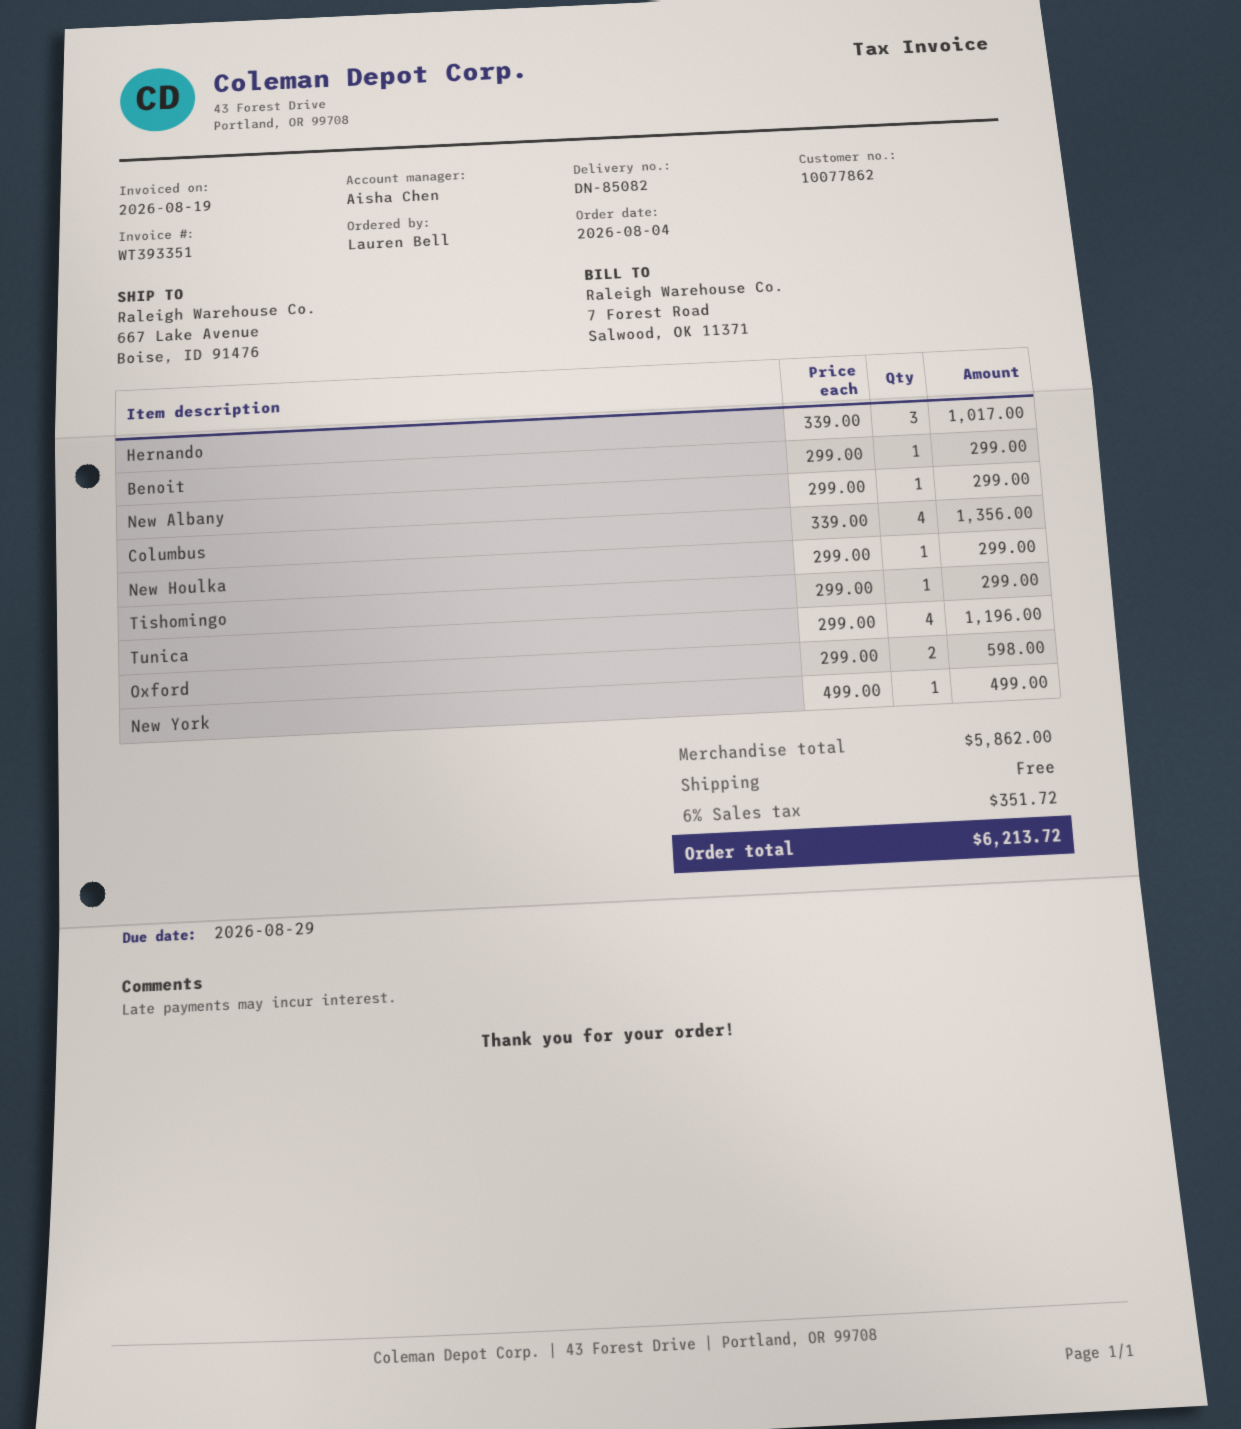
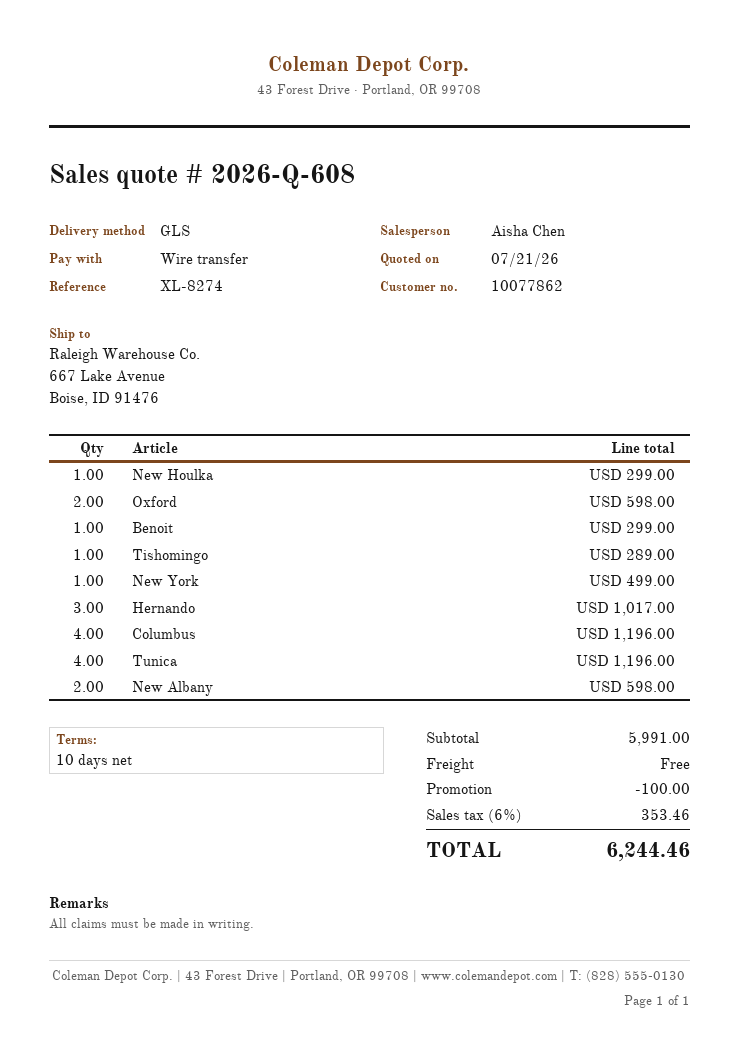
New Albany: 1 for 299.00 -> 2 for 598.00
Columbus: 4 for 1356.00 -> 4 for 1196.00
Tishomingo: 1 for 299.00 -> 1 for 289.00
subtotal: 5862.00 -> 5991.00
discount: none -> 100.00
tax: 6% = 351.72 -> 6% = 353.46
total: 6213.72 -> 6244.46

